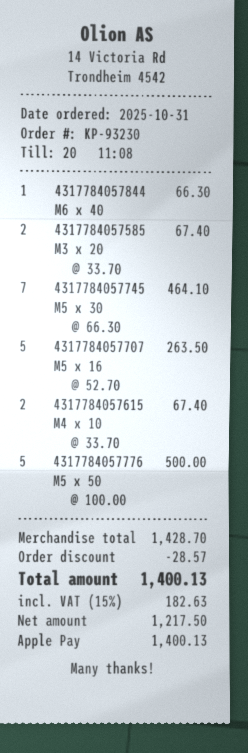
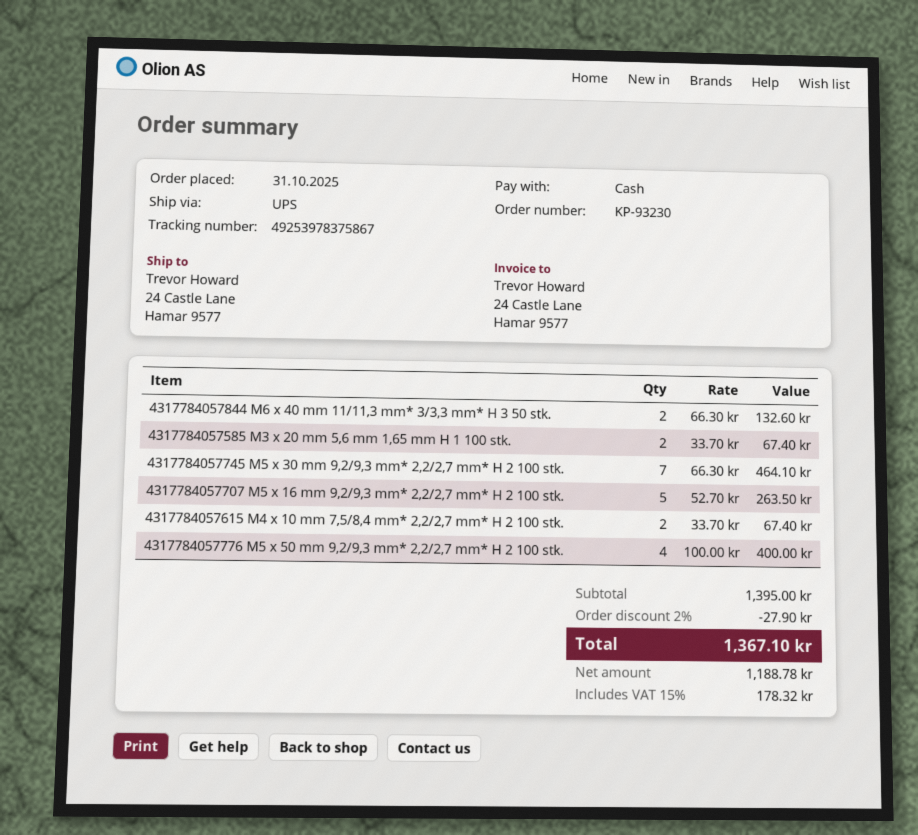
payment method: Apple Pay -> cash
4317784057844 M6 x 40: 1 x 66.30 = 66.30 -> 2 x 66.30 = 132.60
4317784057776 M5 x 50: 5 x 100.00 = 500.00 -> 4 x 100.00 = 400.00
subtotal: 1428.70 -> 1395.00
discount: 28.57 -> 27.90
net: 1217.50 -> 1188.78
tax: 15% = 182.63 -> 15% = 178.32
total: 1400.13 -> 1367.10

